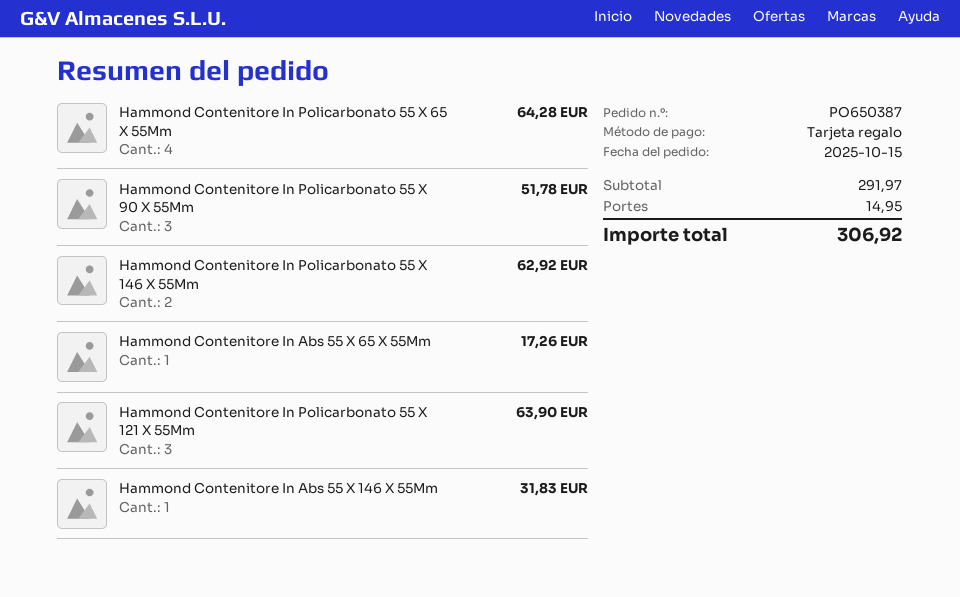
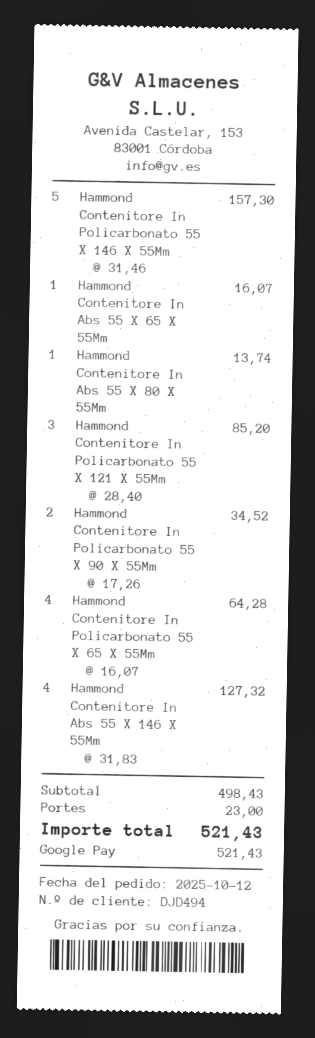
order date: 2025-10-15 -> 2025-10-12
payment method: gift card -> Google Pay
Hammond Contenitore In Policarbonato 55 X 90 X 55Mm: 3 for 51.78 -> 2 for 34.52
Hammond Contenitore In Policarbonato 55 X 146 X 55Mm: 2 for 62.92 -> 5 for 157.30
Hammond Contenitore In Abs 55 X 65 X 55Mm: 1 for 17.26 -> 1 for 16.07
Hammond Contenitore In Policarbonato 55 X 121 X 55Mm: 3 for 63.90 -> 3 for 85.20
Hammond Contenitore In Abs 55 X 146 X 55Mm: 1 for 31.83 -> 4 for 127.32
Hammond Contenitore In Abs 55 X 80 X 55Mm: none -> 1 for 13.74
subtotal: 291.97 -> 498.43
shipping: 14.95 -> 23.00
total: 306.92 -> 521.43

